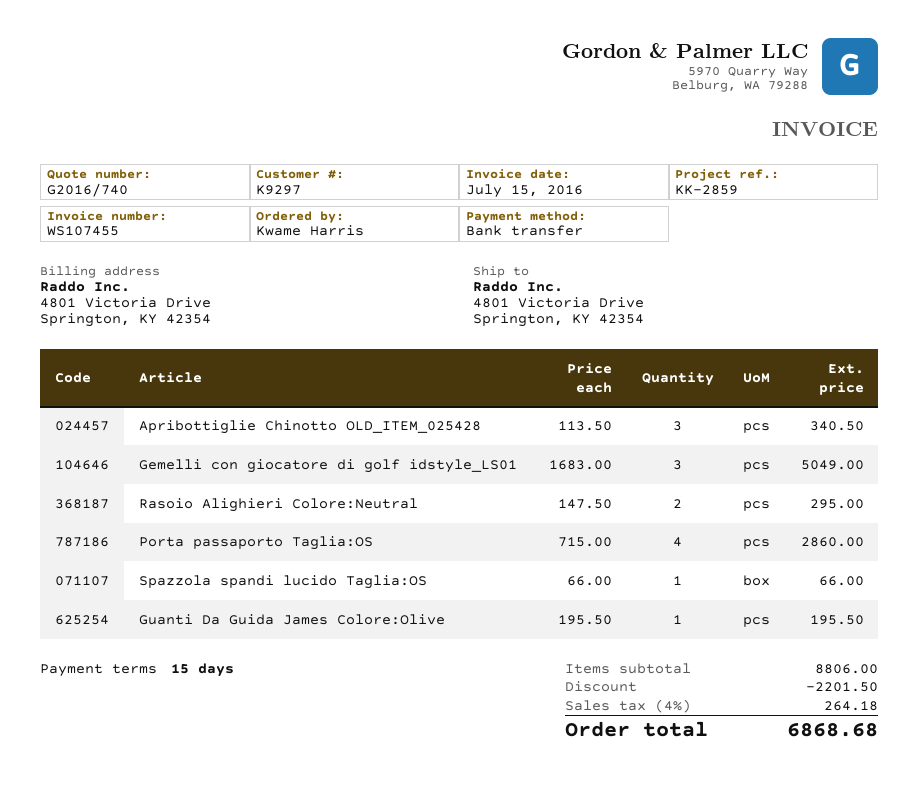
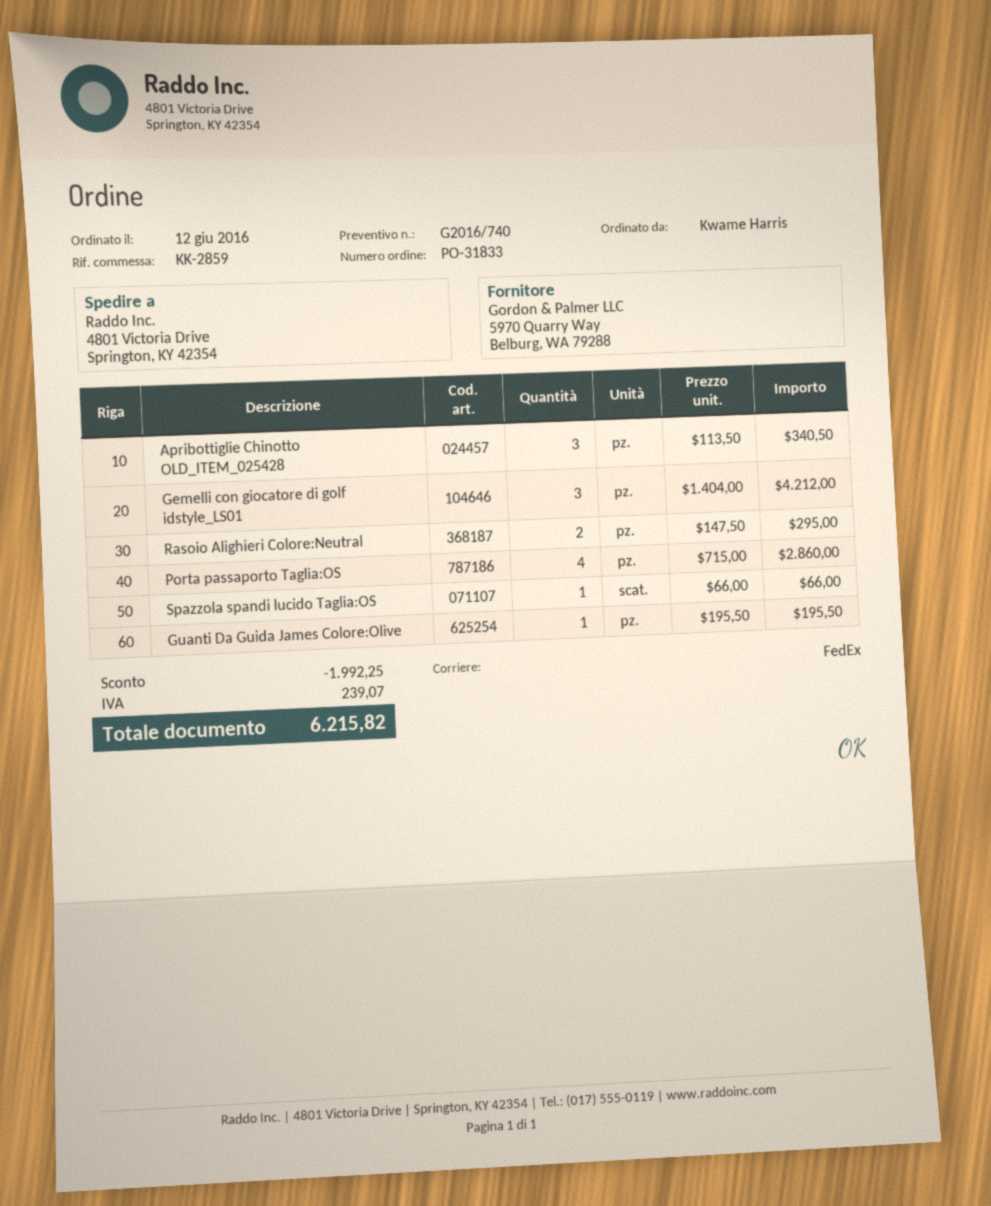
Gemelli con giocatore di golf idstyle_LS01: 3 x 1683.00 = 5049.00 -> 3 x 1404.00 = 4212.00
discount: 2201.50 -> 1992.25
tax: 264.18 -> 239.07
total: 6868.68 -> 6215.82

